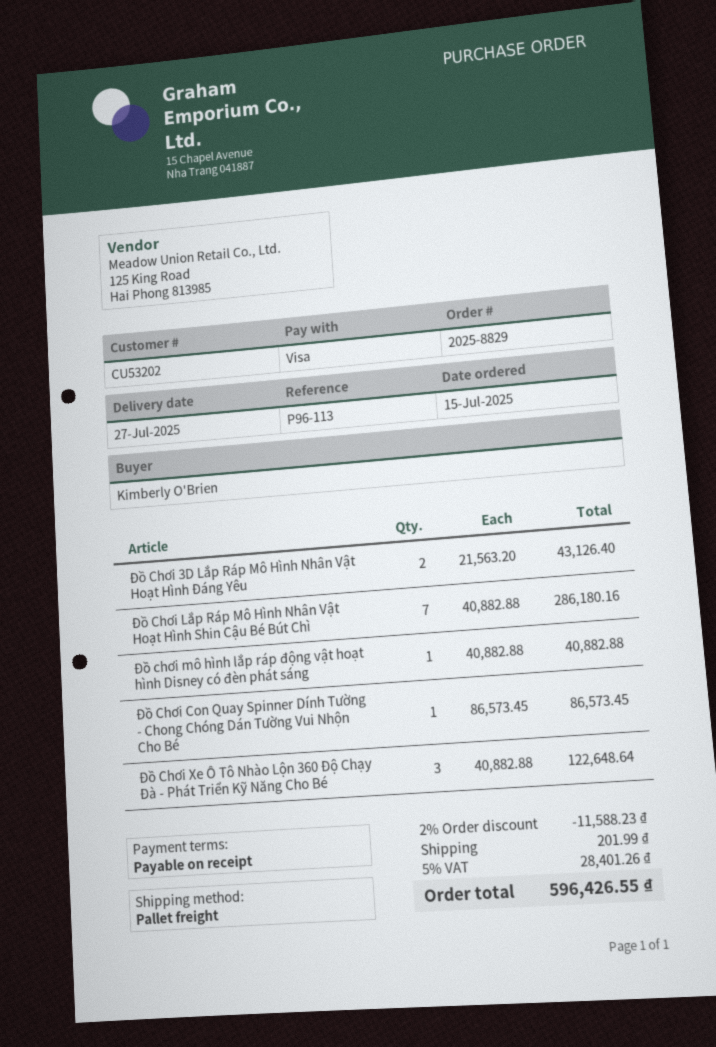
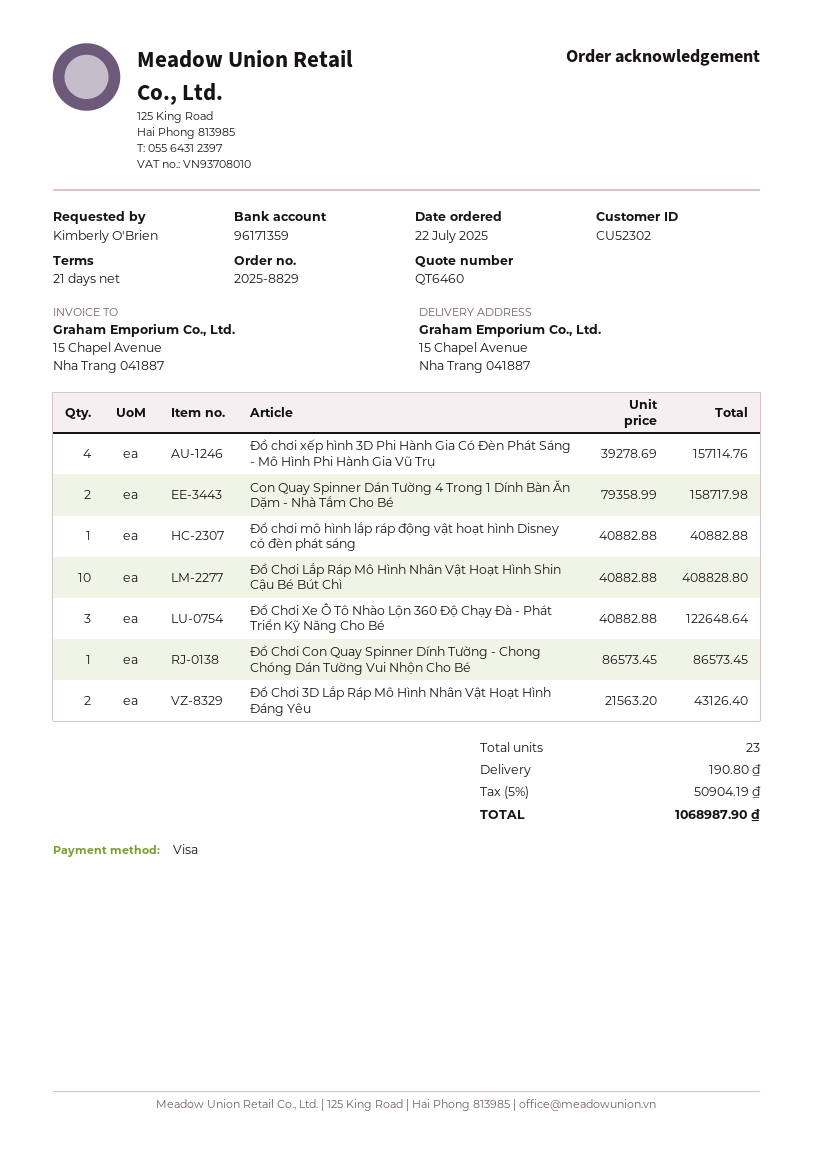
order date: 2025-07-15 -> 2025-07-22
payment terms: on receipt -> 21 days
customer number: CU53202 -> CU52302
Đồ Chơi Lắp Ráp Mô Hình Nhân Vật Hoạt Hình Shin Cậu Bé Bút Chì: 7 x 40882.88 = 286180.16 -> 10 x 40882.88 = 408828.80
Đồ chơi xếp hình 3D Phi Hành Gia Có Đèn Phát Sáng - Mô Hình Phi Hành Gia Vũ Trụ: none -> 4 x 39278.69 = 157114.76
Con Quay Spinner Dán Tường 4 Trong 1 Dính Bàn Ăn Dặm - Nhà Tắm Cho Bé: none -> 2 x 79358.99 = 158717.98
discount: 2% = 11588.23 -> none
shipping: 201.99 -> 190.80
tax: 5% = 28401.26 -> 5% = 50904.19
total: 596426.55 -> 1068987.90

